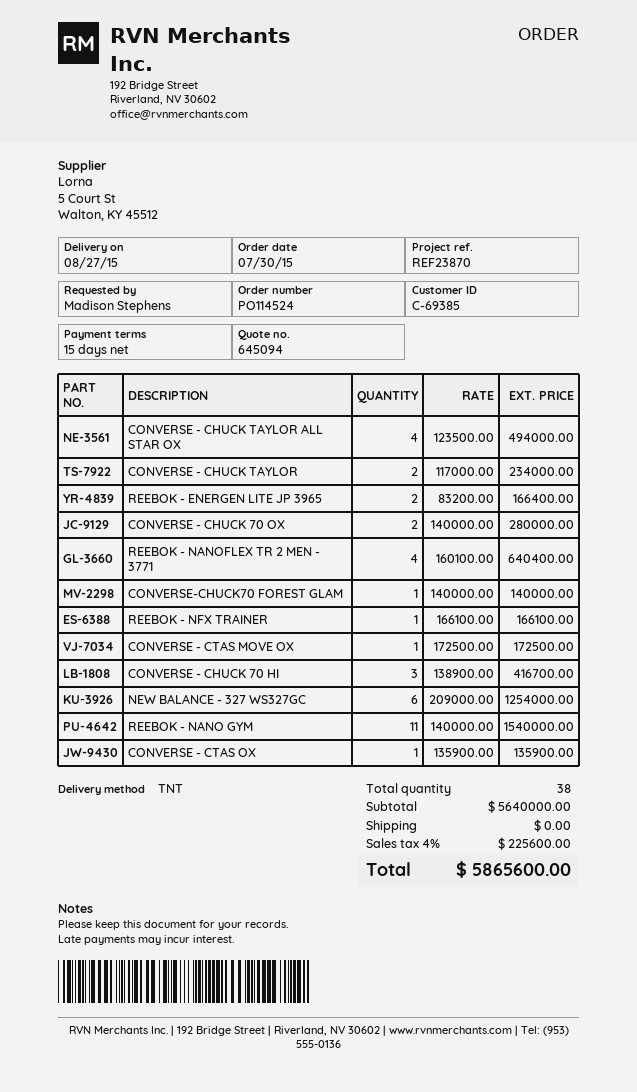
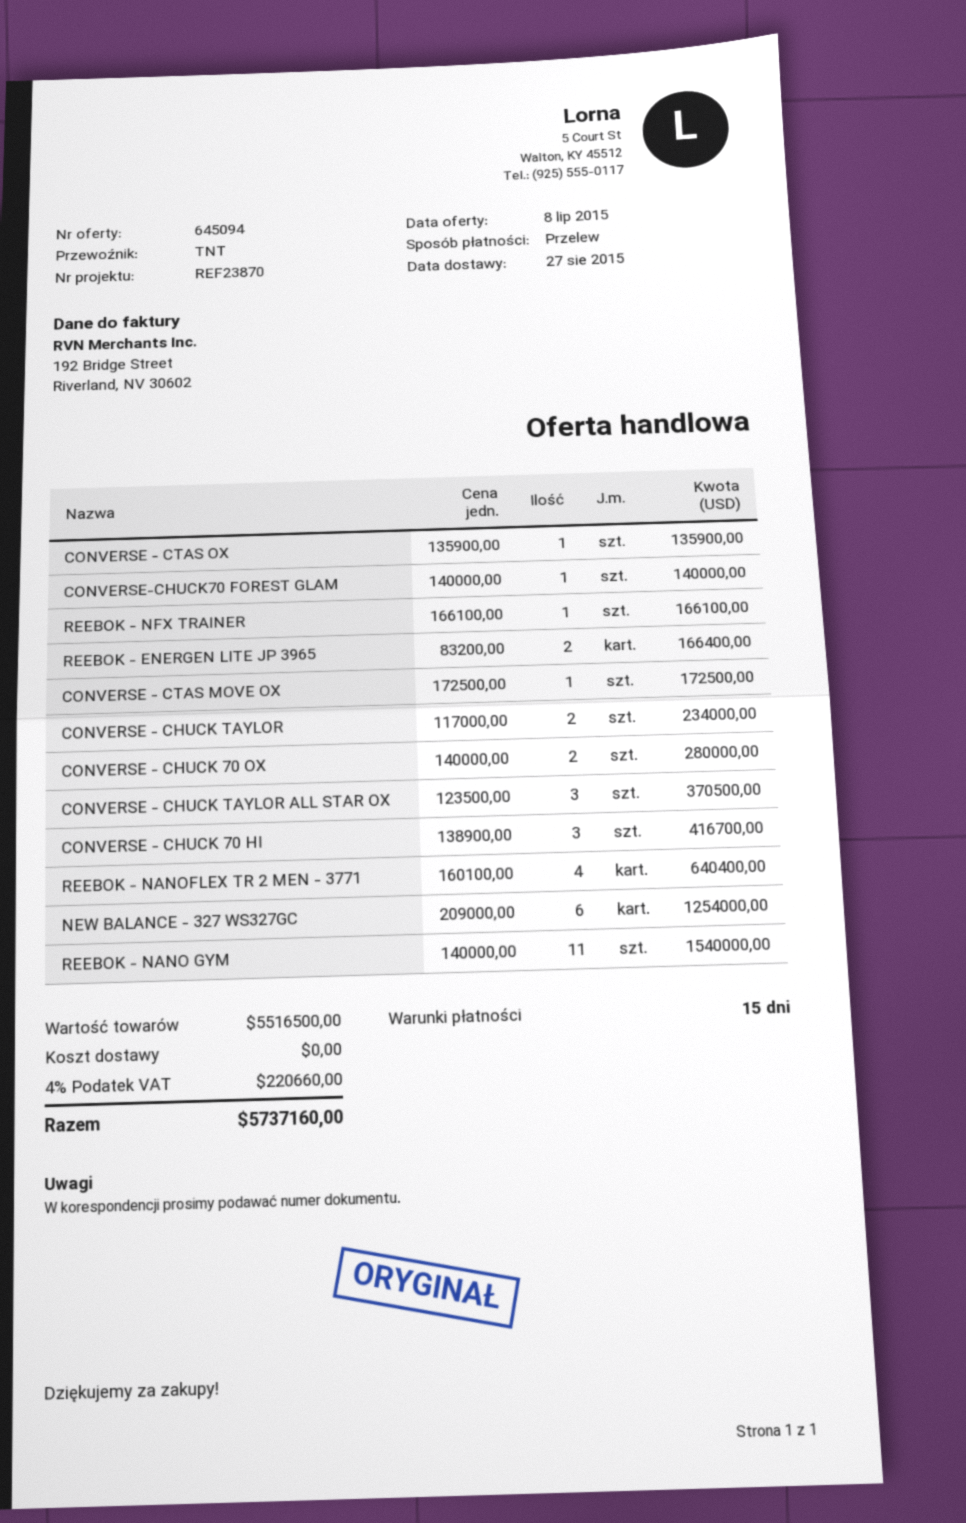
CONVERSE - CHUCK TAYLOR ALL STAR OX: 4 x 123500.00 = 494000.00 -> 3 x 123500.00 = 370500.00
subtotal: 5640000.00 -> 5516500.00
tax: 4% = 225600.00 -> 4% = 220660.00
total: 5865600.00 -> 5737160.00

